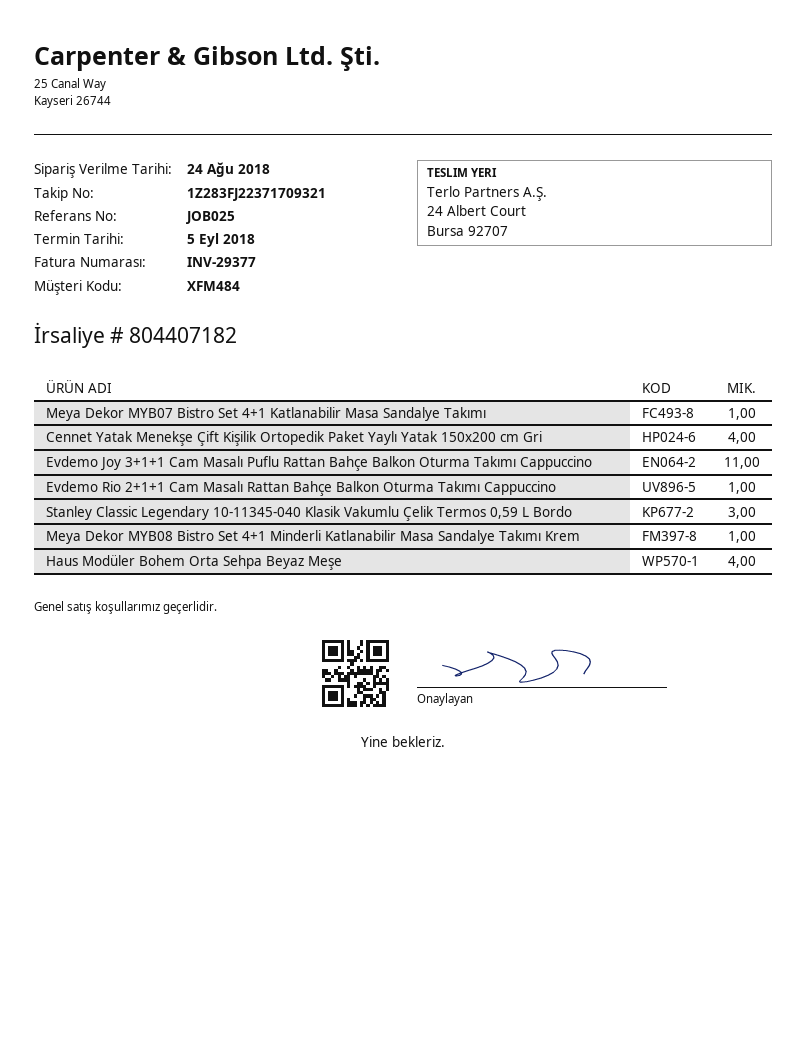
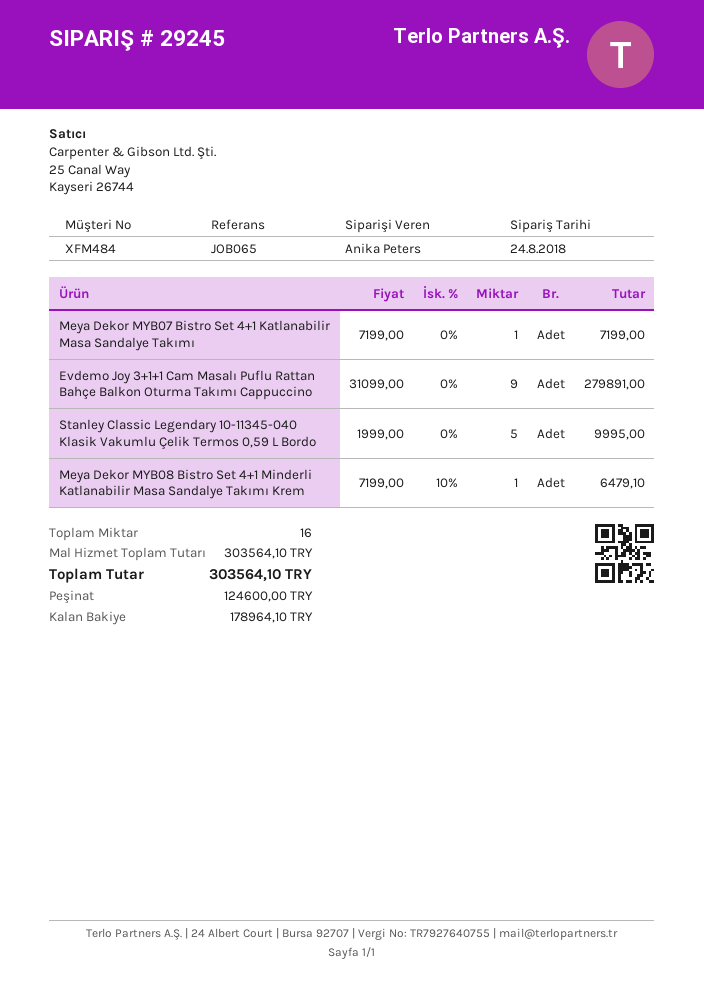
reference: JOB025 -> JOB065
Cennet Yatak Menekşe Çift Kişilik Ortopedik Paket Yaylı Yatak 150x200 cm Gri: 4 -> none
Evdemo Joy 3+1+1 Cam Masalı Puflu Rattan Bahçe Balkon Oturma Takımı Cappuccino: 11 -> 9
Evdemo Rio 2+1+1 Cam Masalı Rattan Bahçe Balkon Oturma Takımı Cappuccino: 1 -> none
Stanley Classic Legendary 10-11345-040 Klasik Vakumlu Çelik Termos 0,59 L Bordo: 3 -> 5
Haus Modüler Bohem Orta Sehpa Beyaz Meşe: 4 -> none

